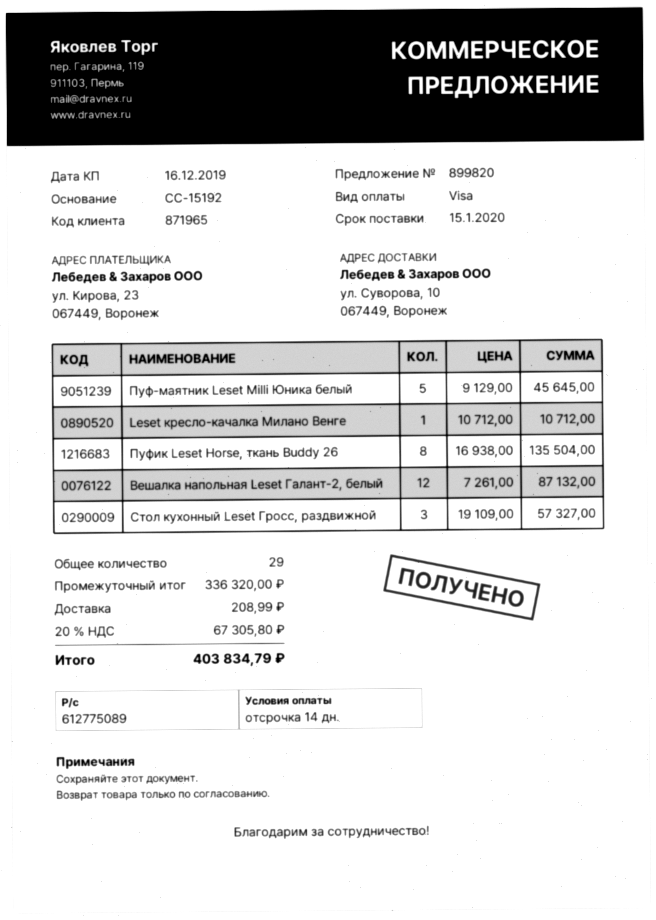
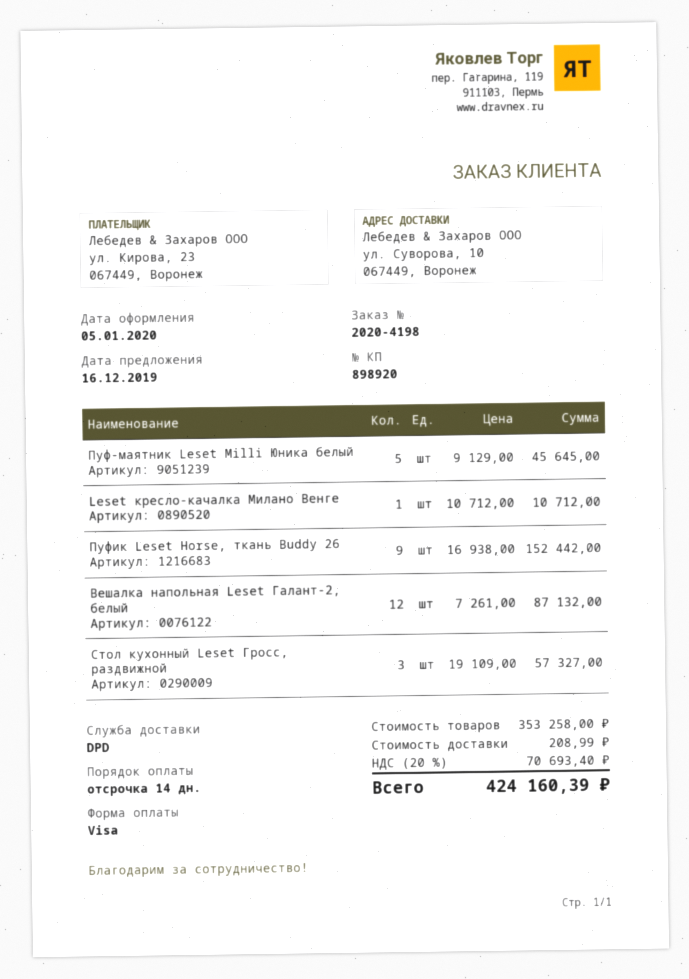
quote number: 899820 -> 898920
Пуфик Leset Horse, ткань Buddy 26: 8 x 16938.00 = 135504.00 -> 9 x 16938.00 = 152442.00
subtotal: 336320.00 -> 353258.00
tax: 20% = 67305.80 -> 20% = 70693.40
total: 403834.79 -> 424160.39

